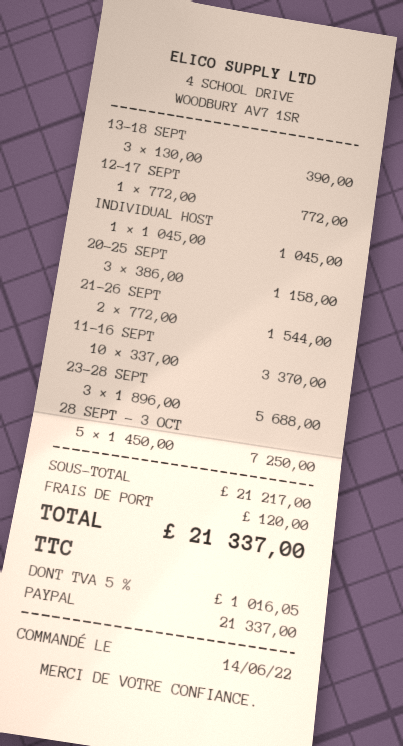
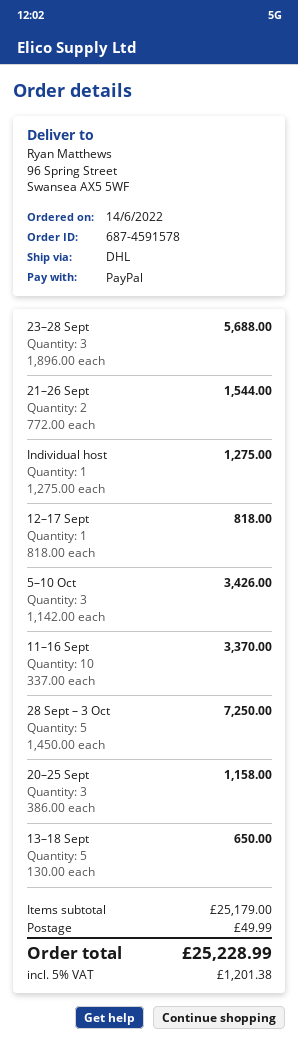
13–18 SEPT: 3 x 130.00 = 390.00 -> 5 x 130.00 = 650.00
12–17 SEPT: 1 x 772.00 = 772.00 -> 1 x 818.00 = 818.00
INDIVIDUAL HOST: 1 x 1045.00 = 1045.00 -> 1 x 1275.00 = 1275.00
5–10 Oct: none -> 3 x 1142.00 = 3426.00
subtotal: 21217.00 -> 25179.00
shipping: 120.00 -> 49.99
tax: 5% = 1016.05 -> 5% = 1201.38
total: 21337.00 -> 25228.99

